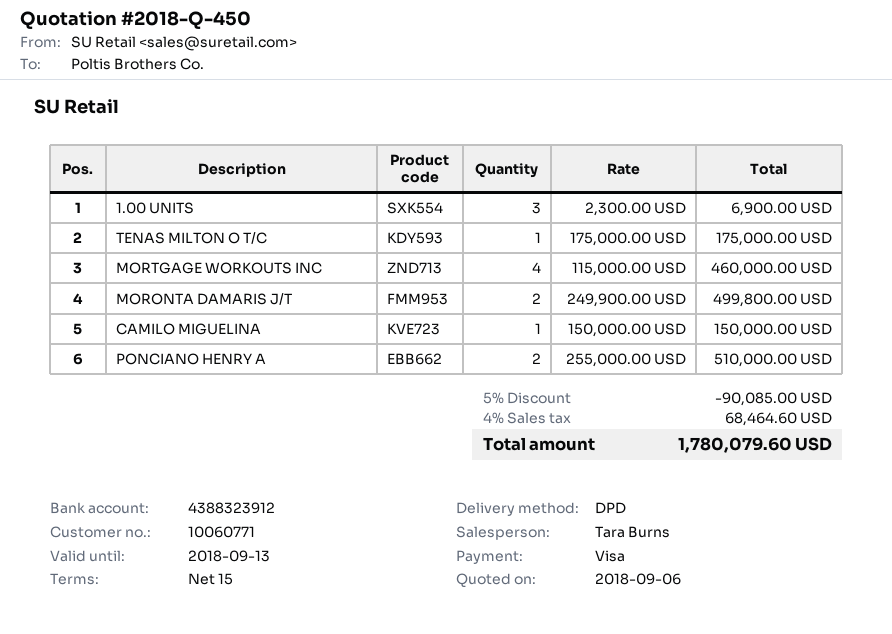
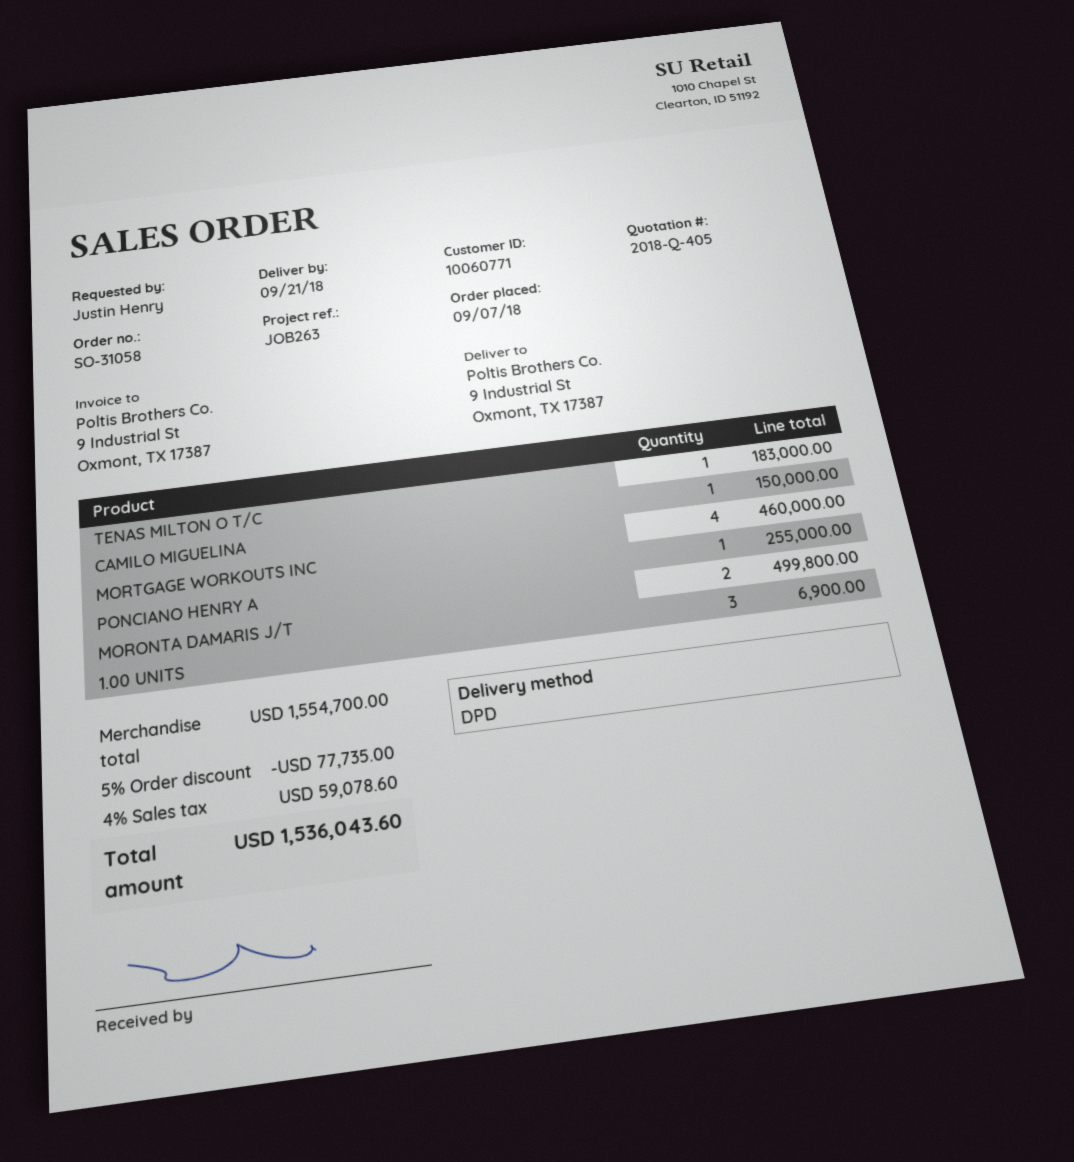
quote number: 2018-Q-450 -> 2018-Q-405
TENAS MILTON O T/C: 1 for 175000.00 -> 1 for 183000.00
PONCIANO HENRY A: 2 for 510000.00 -> 1 for 255000.00
discount: 5% = 90085.00 -> 5% = 77735.00
tax: 4% = 68464.60 -> 4% = 59078.60
total: 1780079.60 -> 1536043.60

